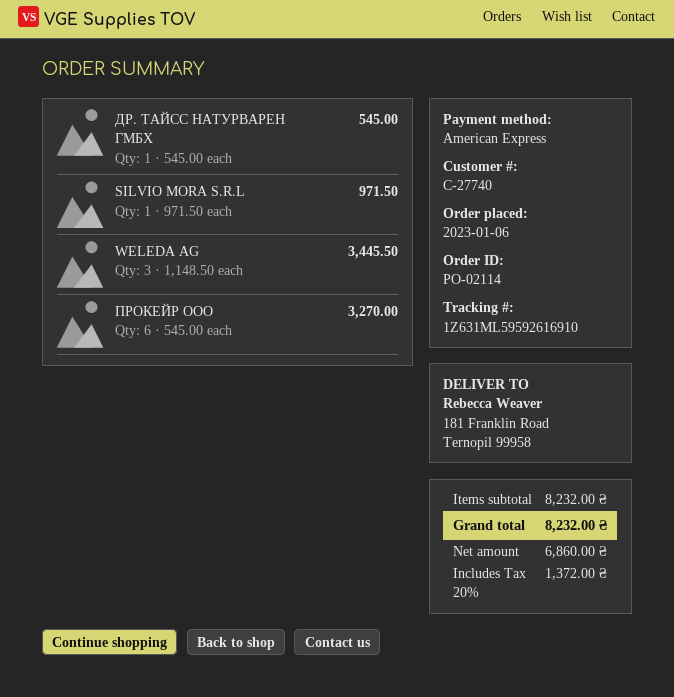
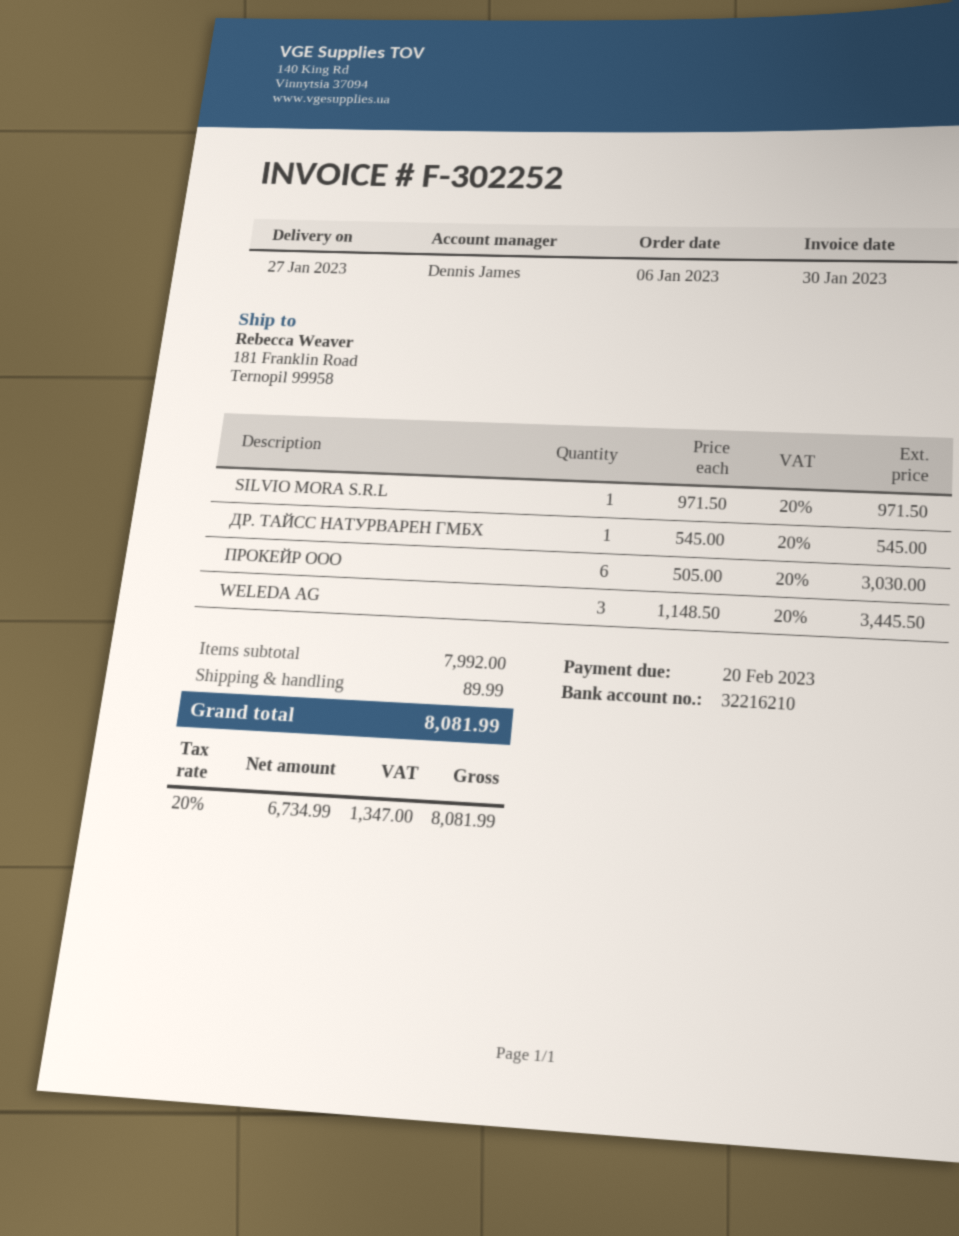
ПРОКЕЙР ООО: 6 x 545.00 = 3270.00 -> 6 x 505.00 = 3030.00
subtotal: 8232.00 -> 7992.00
shipping: none -> 89.99
net: 6860.00 -> 6734.99
tax: 20% = 1372.00 -> 20% = 1347.00
total: 8232.00 -> 8081.99

